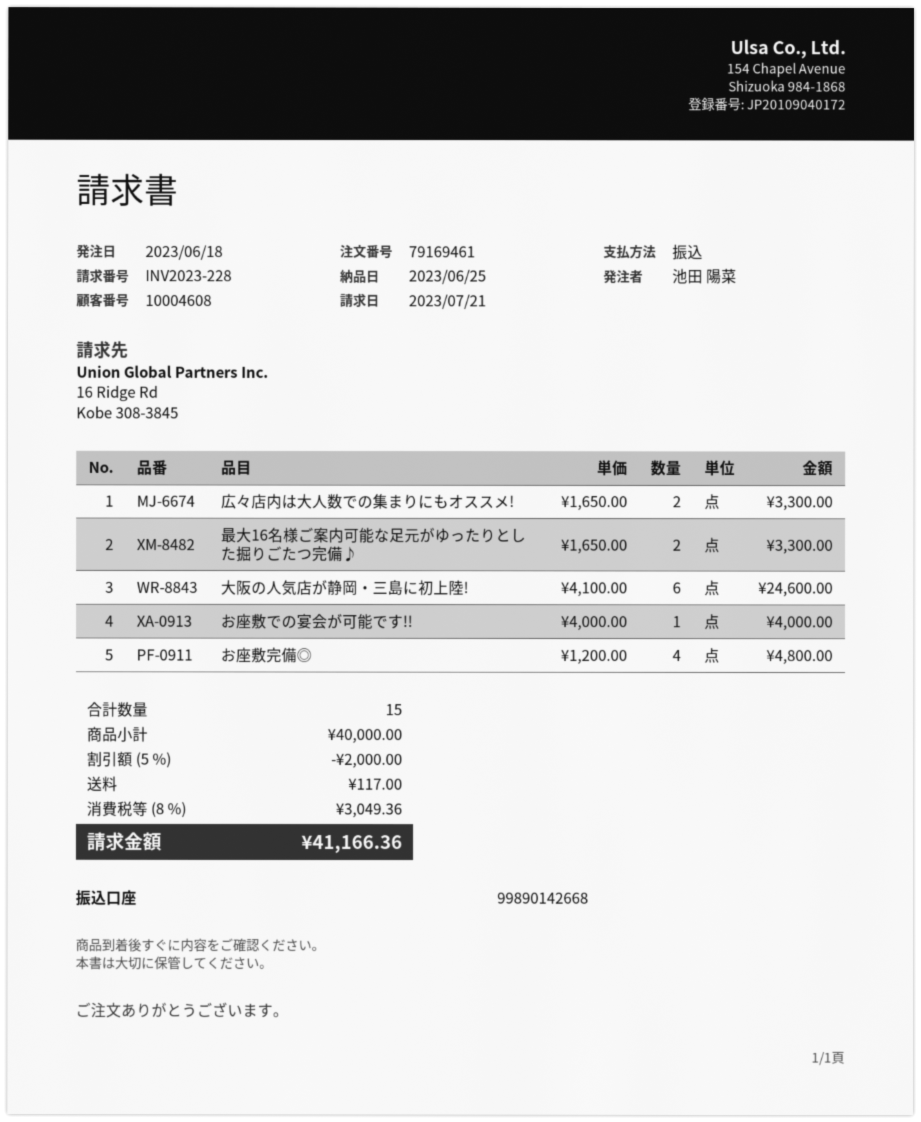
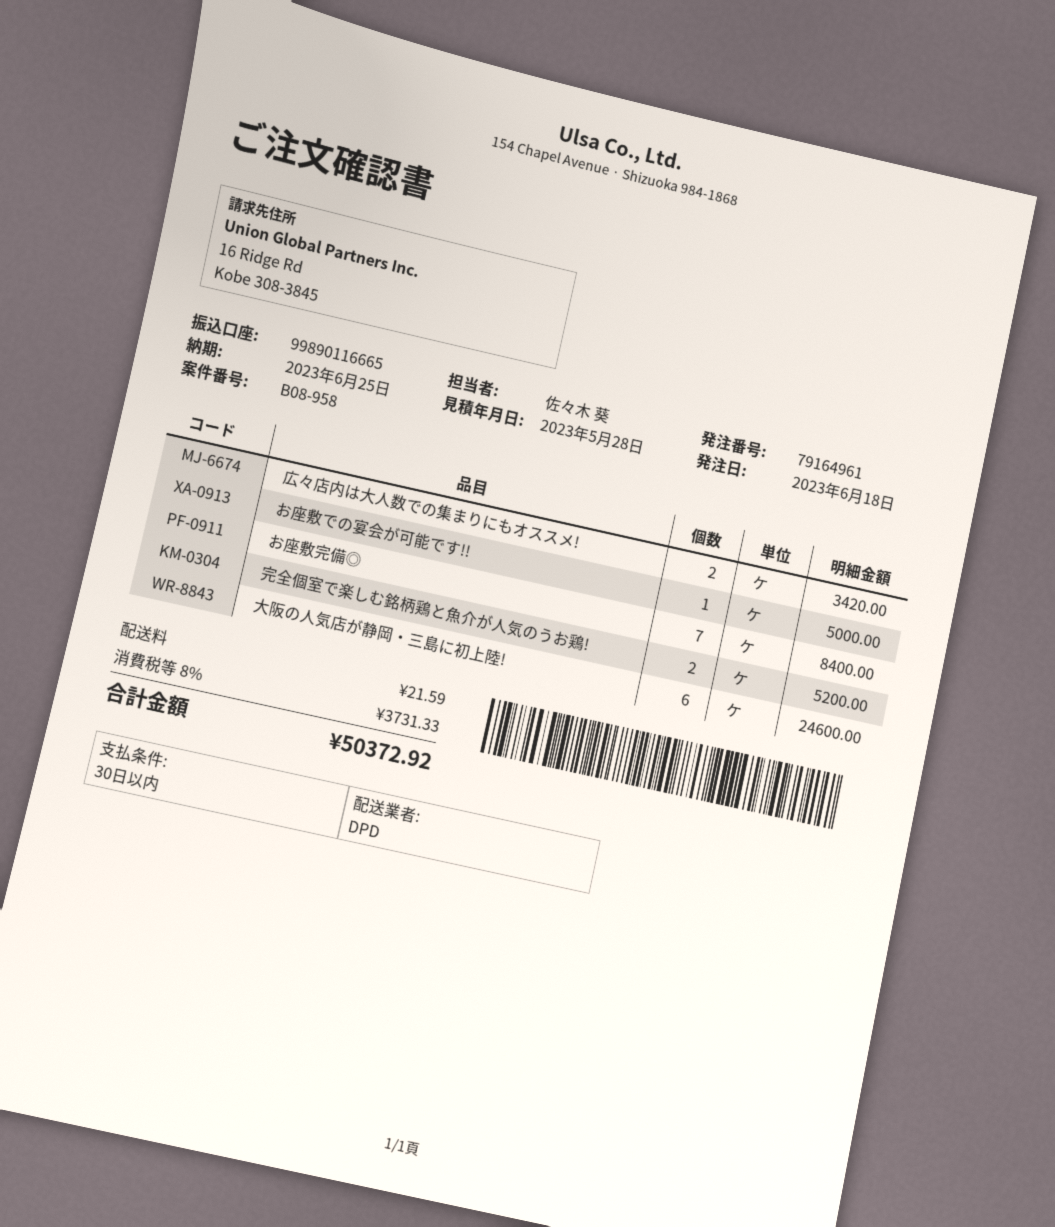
order number: 79169461 -> 79164961
bank account: 99890142668 -> 99890116665
広々店内は大人数での集まりにもオススメ!: 2 for 3300.00 -> 2 for 3420.00
最大16名様ご案内可能な足元がゆったりとした掘りごたつ完備♪: 2 for 3300.00 -> none
お座敷での宴会が可能です!!: 1 for 4000.00 -> 1 for 5000.00
お座敷完備◎: 4 for 4800.00 -> 7 for 8400.00
完全個室で楽しむ銘柄鶏と魚介が人気のうお鶏!: none -> 2 for 5200.00
discount: 5% = 2000.00 -> none
shipping: 117.00 -> 21.59
tax: 8% = 3049.36 -> 8% = 3731.33
total: 41166.36 -> 50372.92

